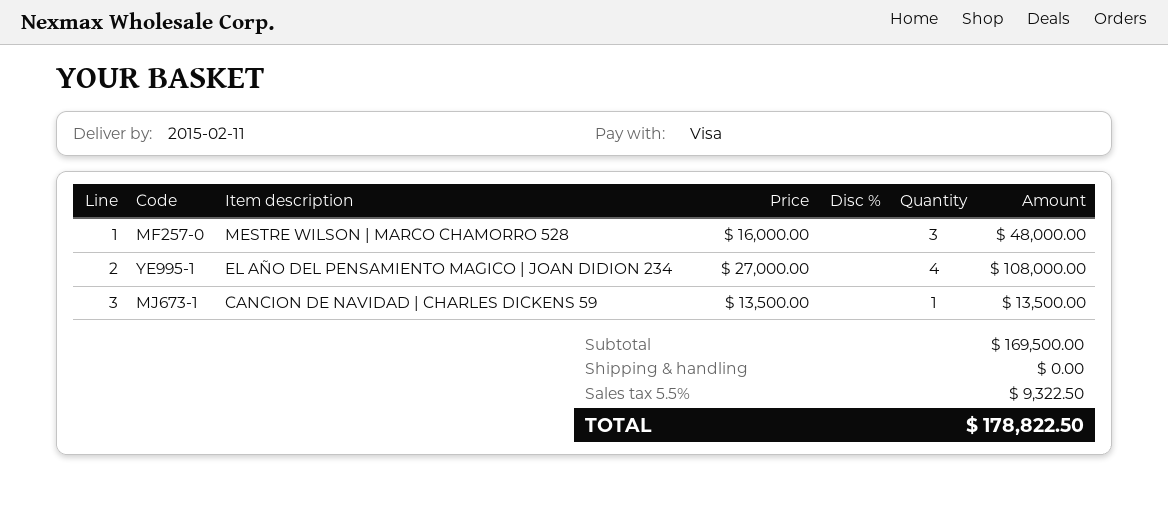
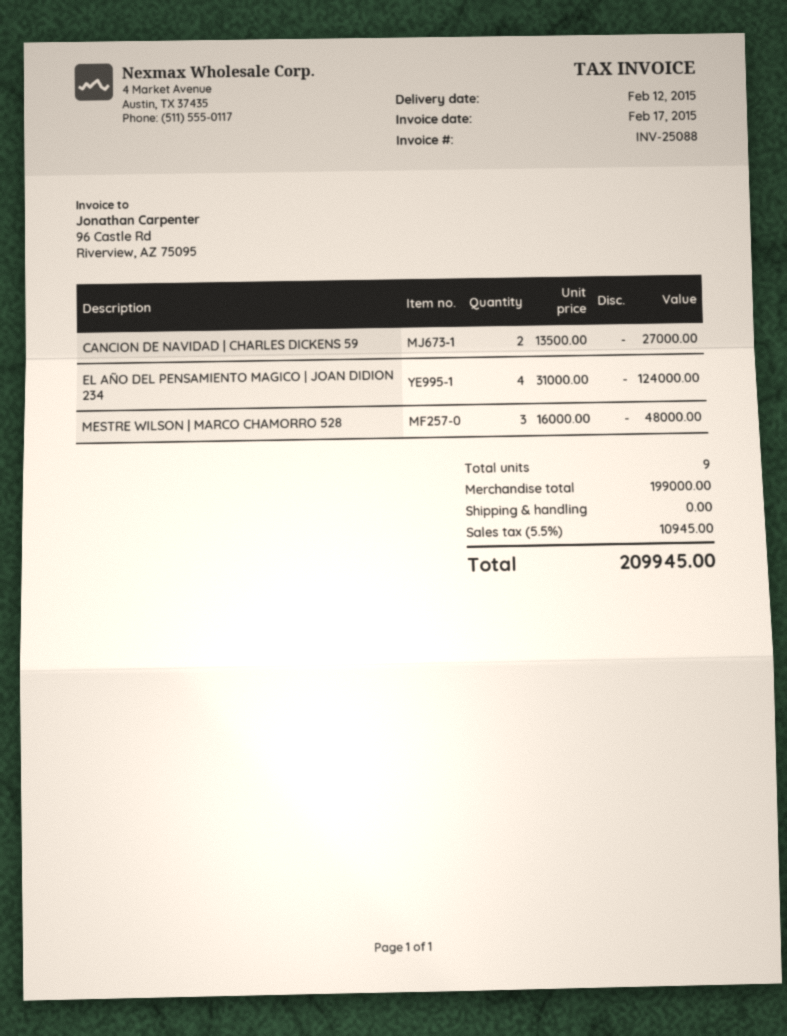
delivery date: 2015-02-11 -> 2015-02-12
EL AÑO DEL PENSAMIENTO MAGICO | JOAN DIDION 234: 4 x 27000.00 = 108000.00 -> 4 x 31000.00 = 124000.00
CANCION DE NAVIDAD | CHARLES DICKENS 59: 1 x 13500.00 = 13500.00 -> 2 x 13500.00 = 27000.00
subtotal: 169500.00 -> 199000.00
tax: 5.5% = 9322.50 -> 5.5% = 10945.00
total: 178822.50 -> 209945.00

